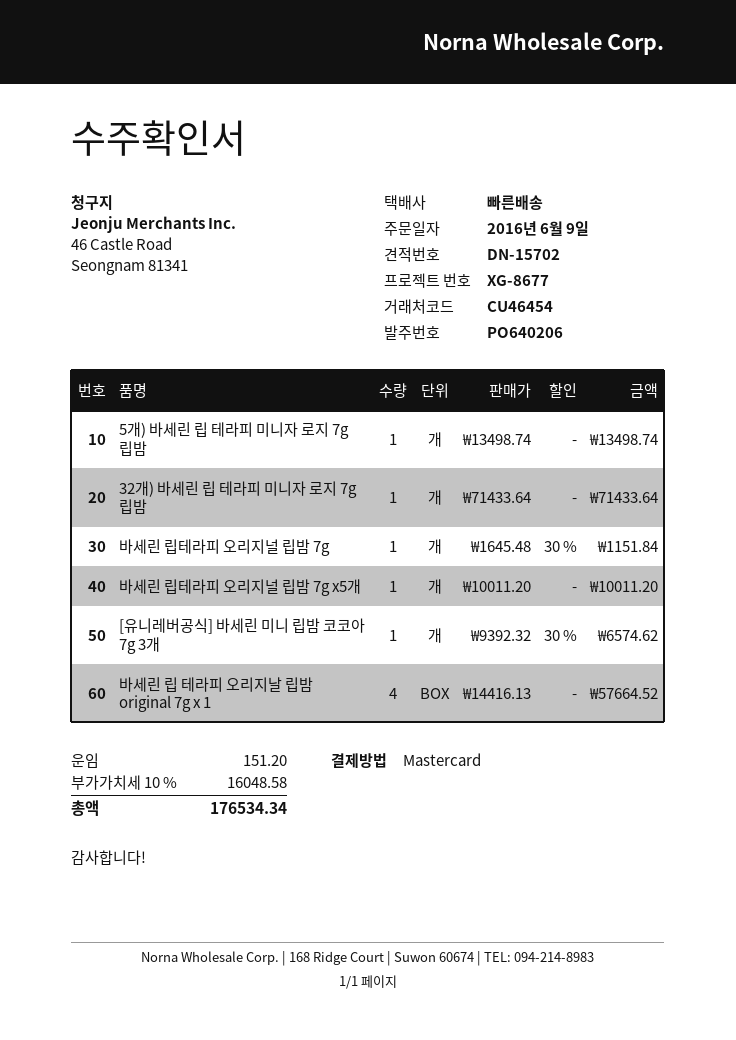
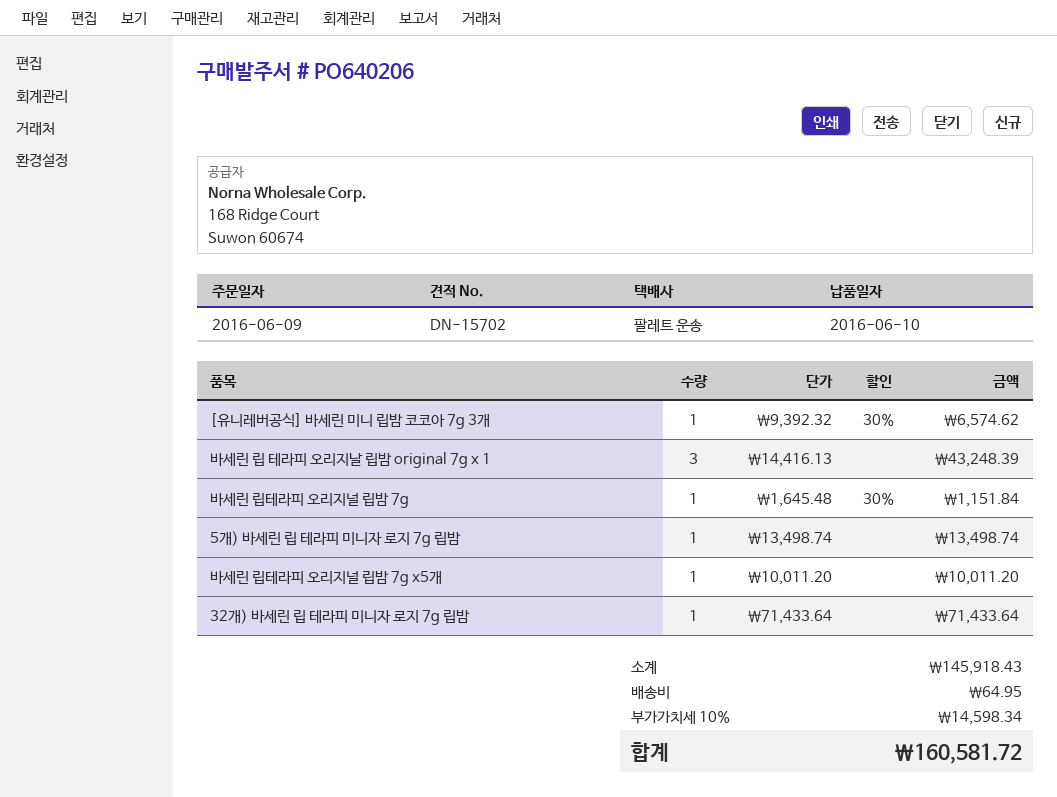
shipping method: express -> pallet freight
바세린 립 테라피 오리지날 립밤 original 7g x 1: 4 x 14416.13 = 57664.52 -> 3 x 14416.13 = 43248.39
shipping: 151.20 -> 64.95
tax: 10% = 16048.58 -> 10% = 14598.34
total: 176534.34 -> 160581.72

